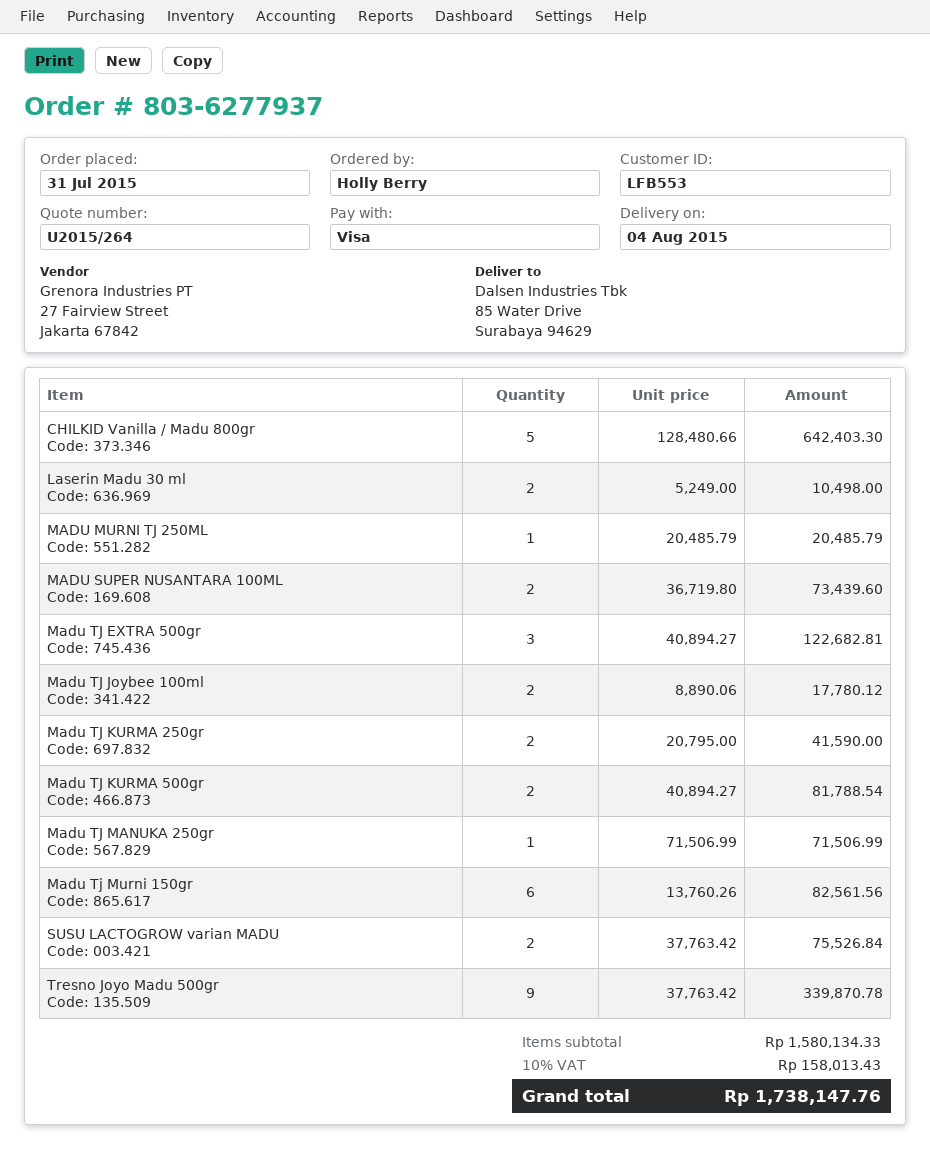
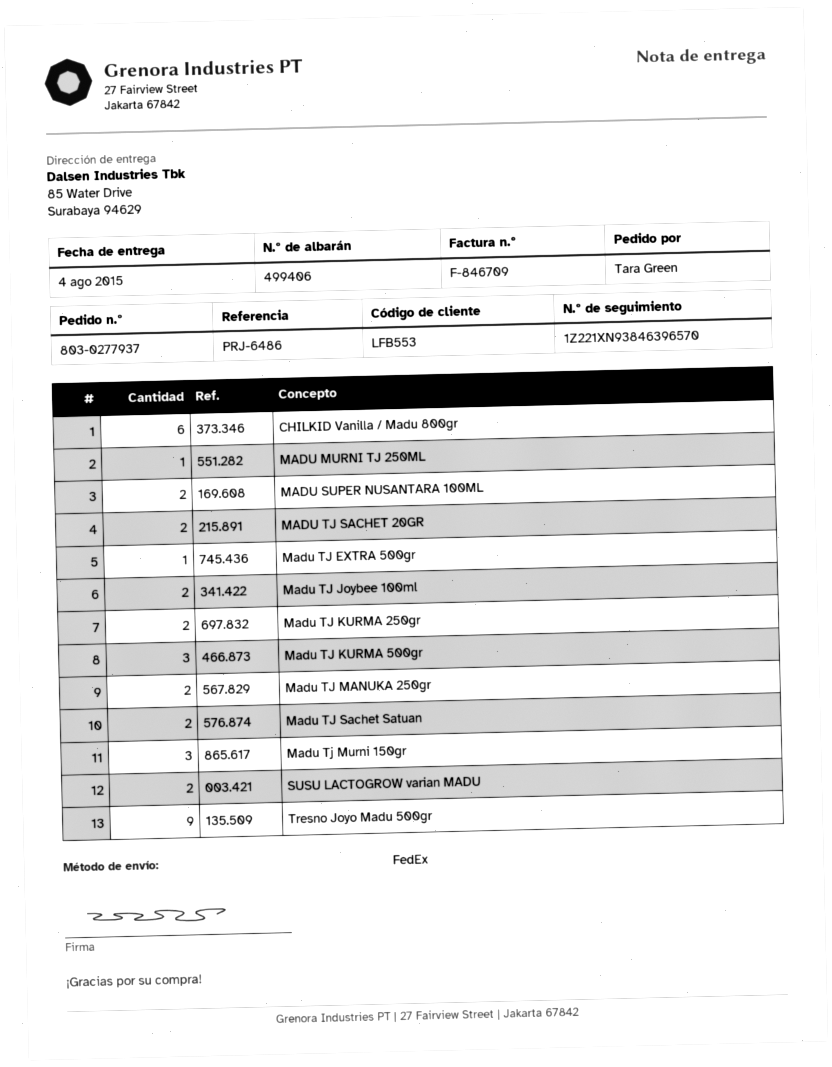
order number: 803-6277937 -> 803-0277937
ordered by: Holly Berry -> Tara Green
CHILKID Vanilla / Madu 800gr: 5 -> 6
Laserin Madu 30 ml: 2 -> none
Madu TJ EXTRA 500gr: 3 -> 1
Madu TJ KURMA 500gr: 2 -> 3
Madu TJ MANUKA 250gr: 1 -> 2
Madu Tj Murni 150gr: 6 -> 3
MADU TJ SACHET 20GR: none -> 2
Madu TJ Sachet Satuan: none -> 2

